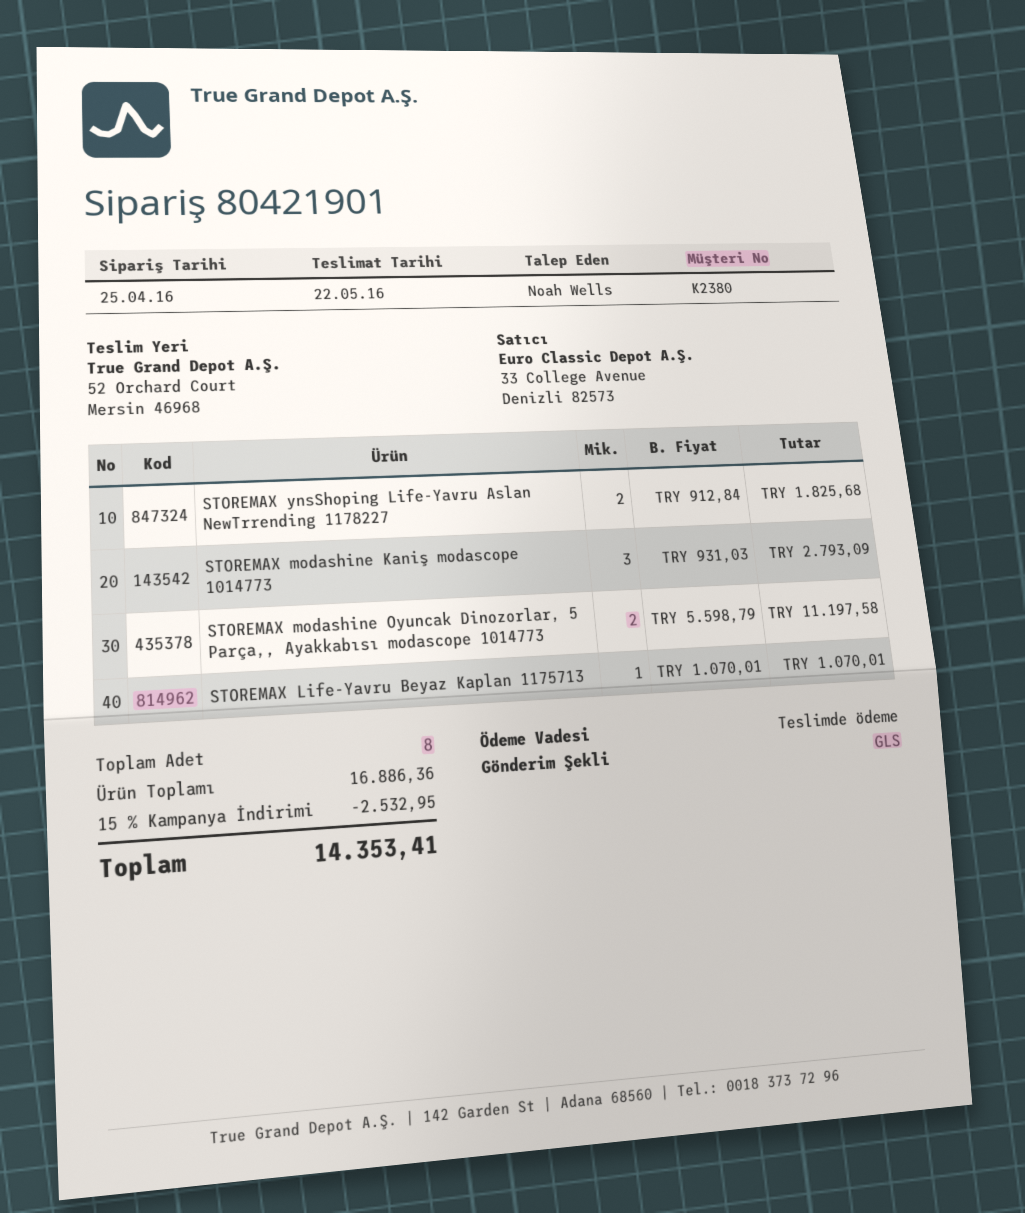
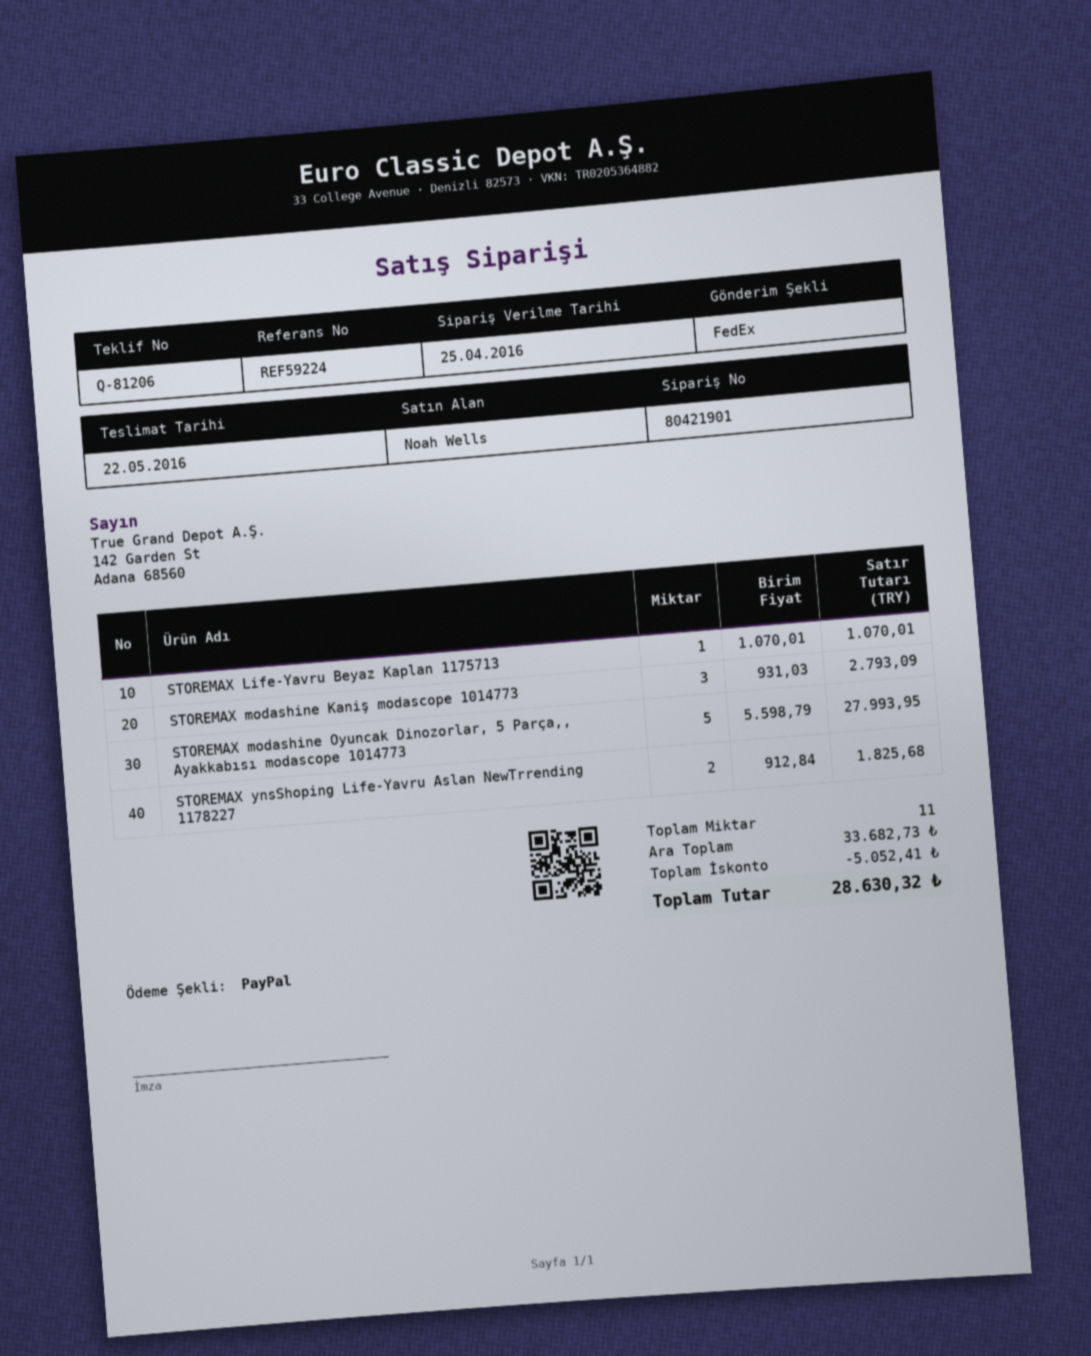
shipping method: GLS -> FedEx
STOREMAX modashine Oyuncak Dinozorlar, 5 Parça,, Ayakkabısı modascope 1014773: 2 x 5598.79 = 11197.58 -> 5 x 5598.79 = 27993.95
total quantity: 8 -> 11
subtotal: 16886.36 -> 33682.73
discount: 2532.95 -> 5052.41
total: 14353.41 -> 28630.32

